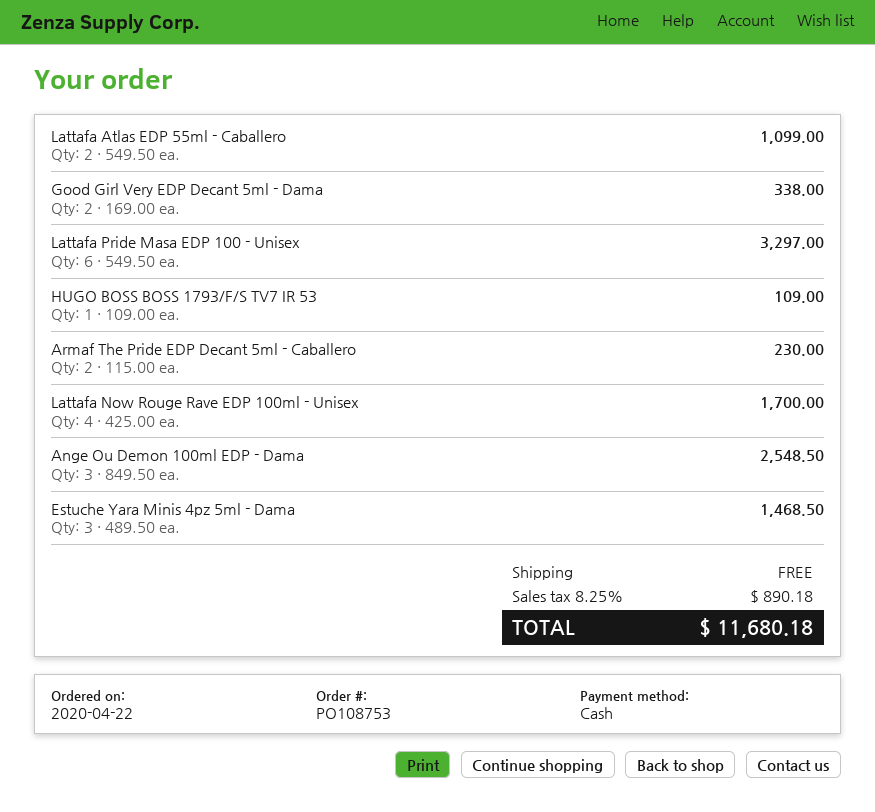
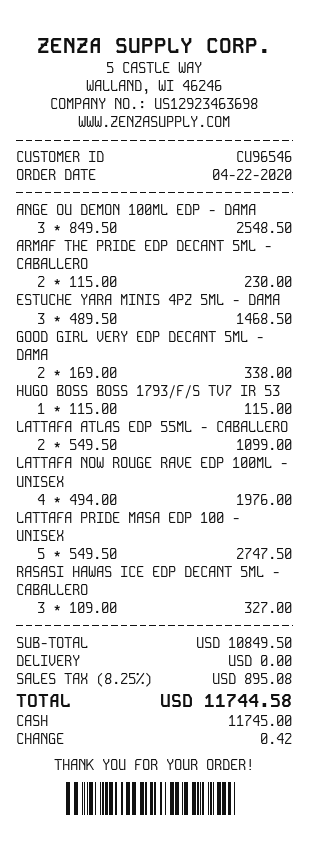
Lattafa Pride Masa EDP 100 - Unisex: 6 x 549.50 = 3297.00 -> 5 x 549.50 = 2747.50
HUGO BOSS BOSS 1793/F/S TV7 IR 53: 1 x 109.00 = 109.00 -> 1 x 115.00 = 115.00
Lattafa Now Rouge Rave EDP 100ml - Unisex: 4 x 425.00 = 1700.00 -> 4 x 494.00 = 1976.00
RASASI HAWAS ICE EDP DECANT 5ML - CABALLERO: none -> 3 x 109.00 = 327.00
tax: 8.25% = 890.18 -> 8.25% = 895.08
total: 11680.18 -> 11744.58

